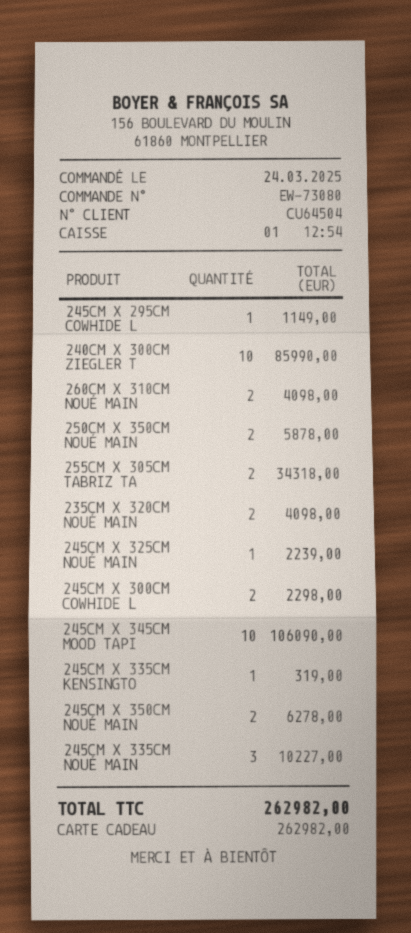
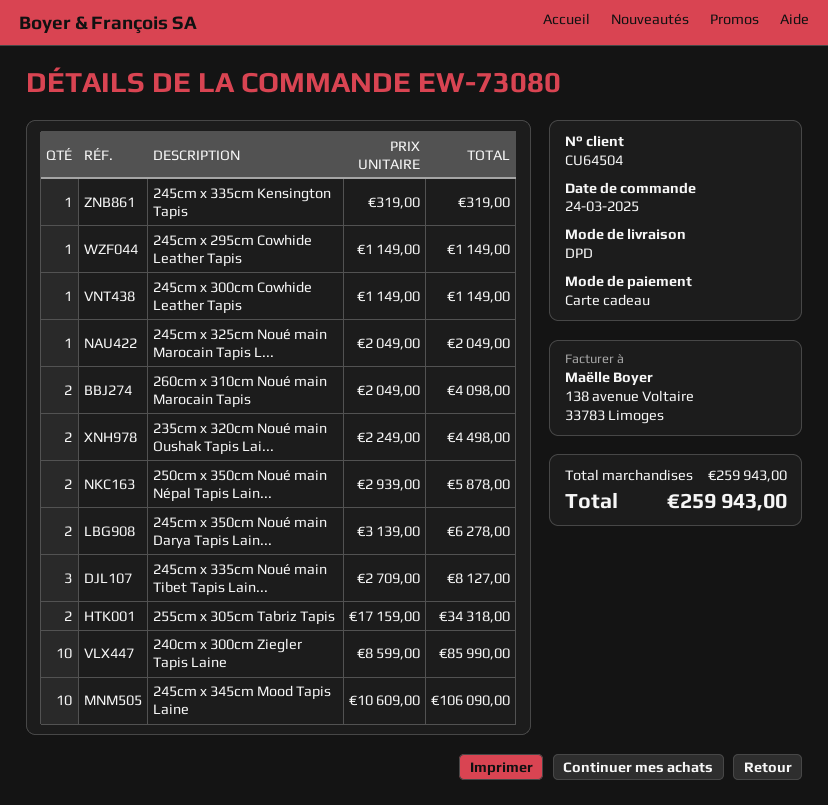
235CM X 320CM NOUÉ MAIN: 2 for 4098.00 -> 2 for 4498.00
245CM X 325CM NOUÉ MAIN: 1 for 2239.00 -> 1 for 2049.00
245CM X 300CM COWHIDE L: 2 for 2298.00 -> 1 for 1149.00
245CM X 335CM NOUÉ MAIN: 3 for 10227.00 -> 3 for 8127.00
total: 262982.00 -> 259943.00

